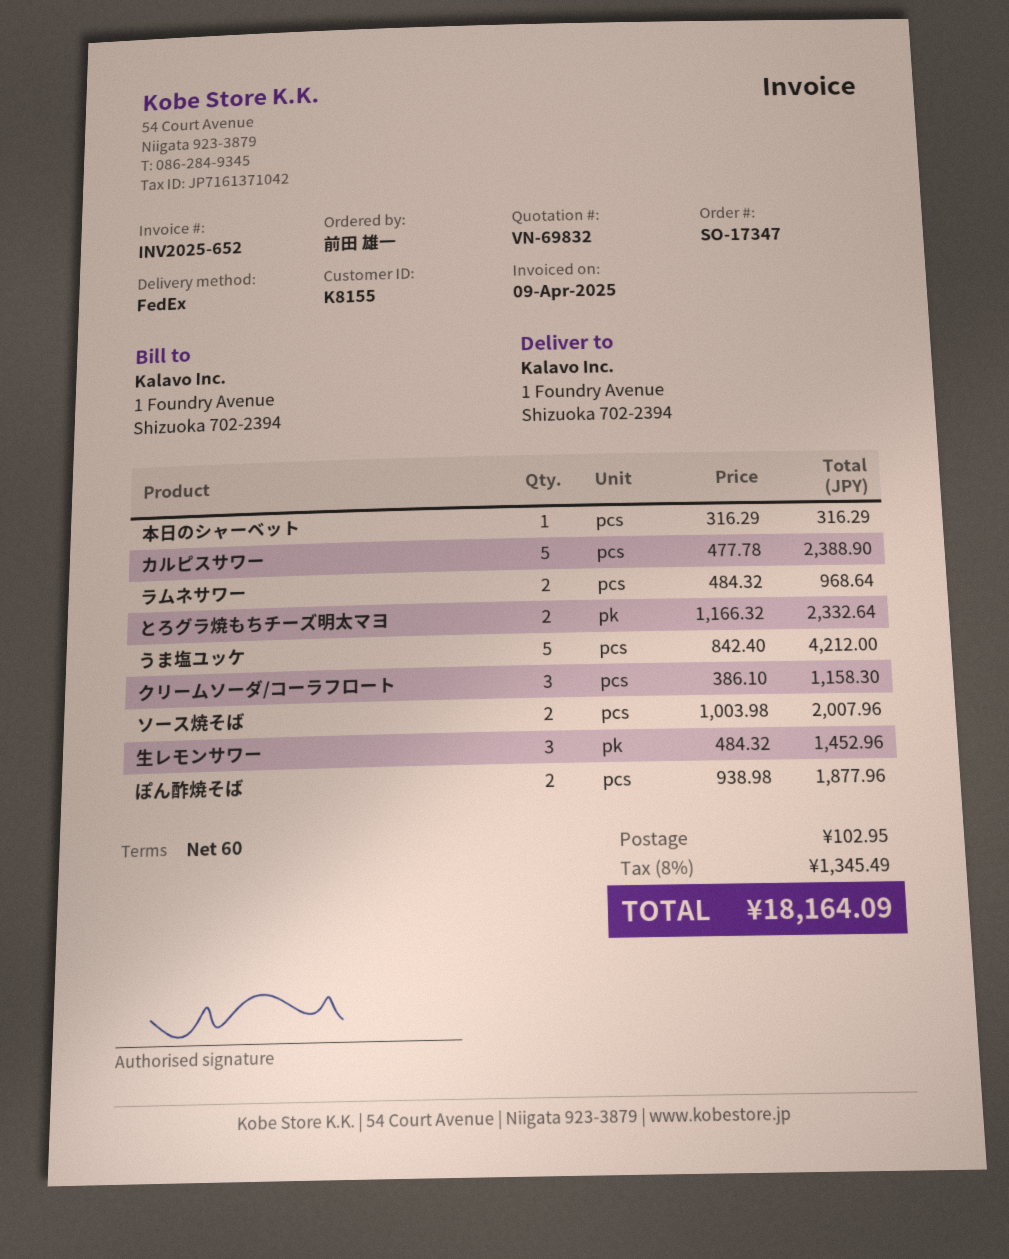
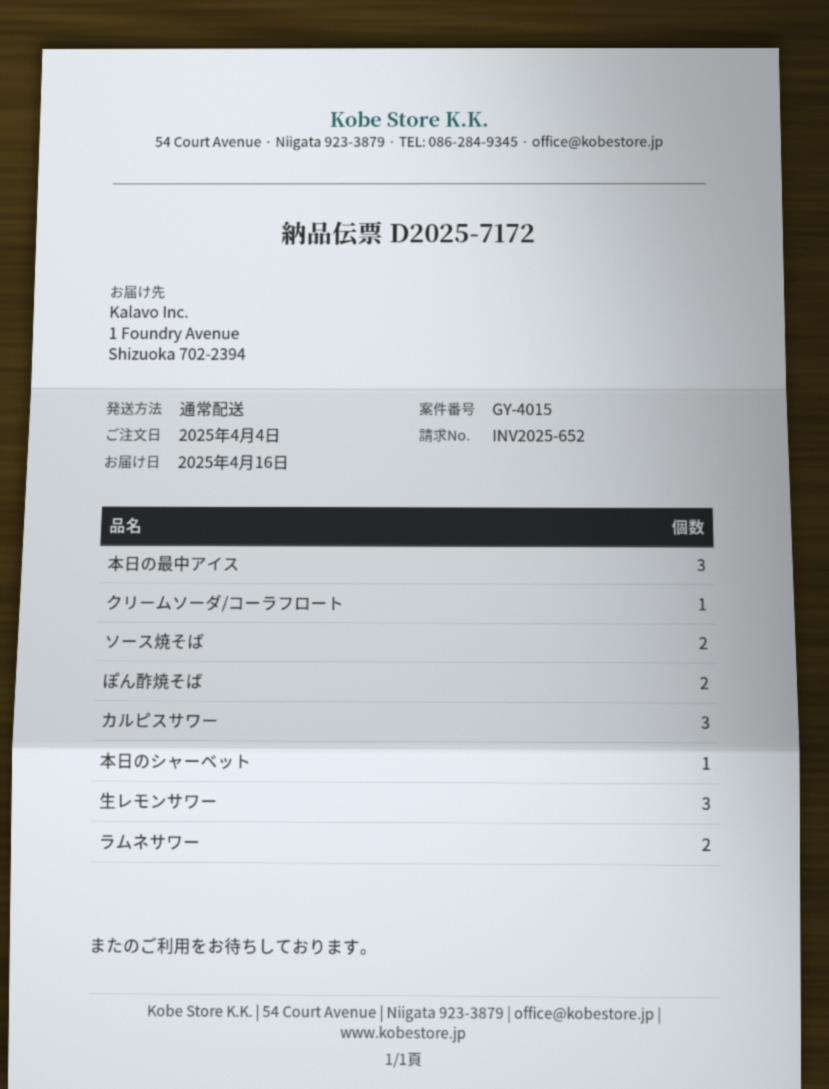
shipping method: FedEx -> standard
カルピスサワー: 5 -> 3
とろグラ焼もちチーズ明太マヨ: 2 -> none
うま塩ユッケ: 5 -> none
クリームソーダ/コーラフロート: 3 -> 1
本日の最中アイス: none -> 3

